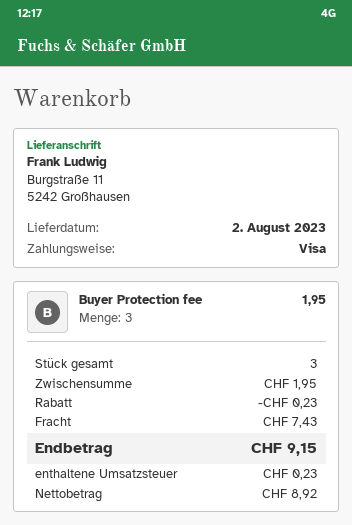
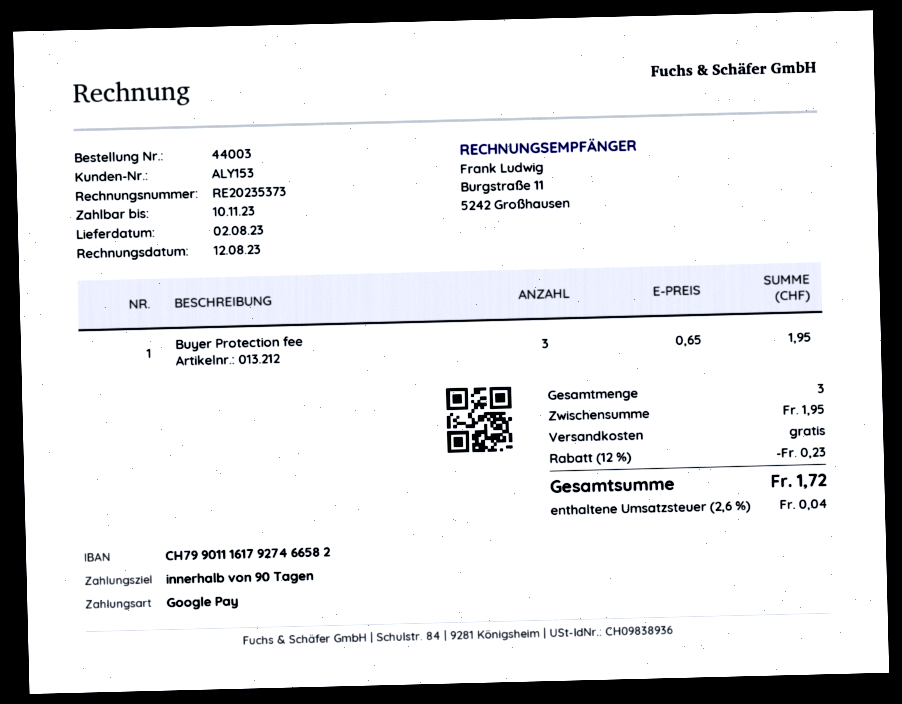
payment method: Visa -> Google Pay
shipping: 7.43 -> 0.00
tax: 0.23 -> 0.04
total: 9.15 -> 1.72

